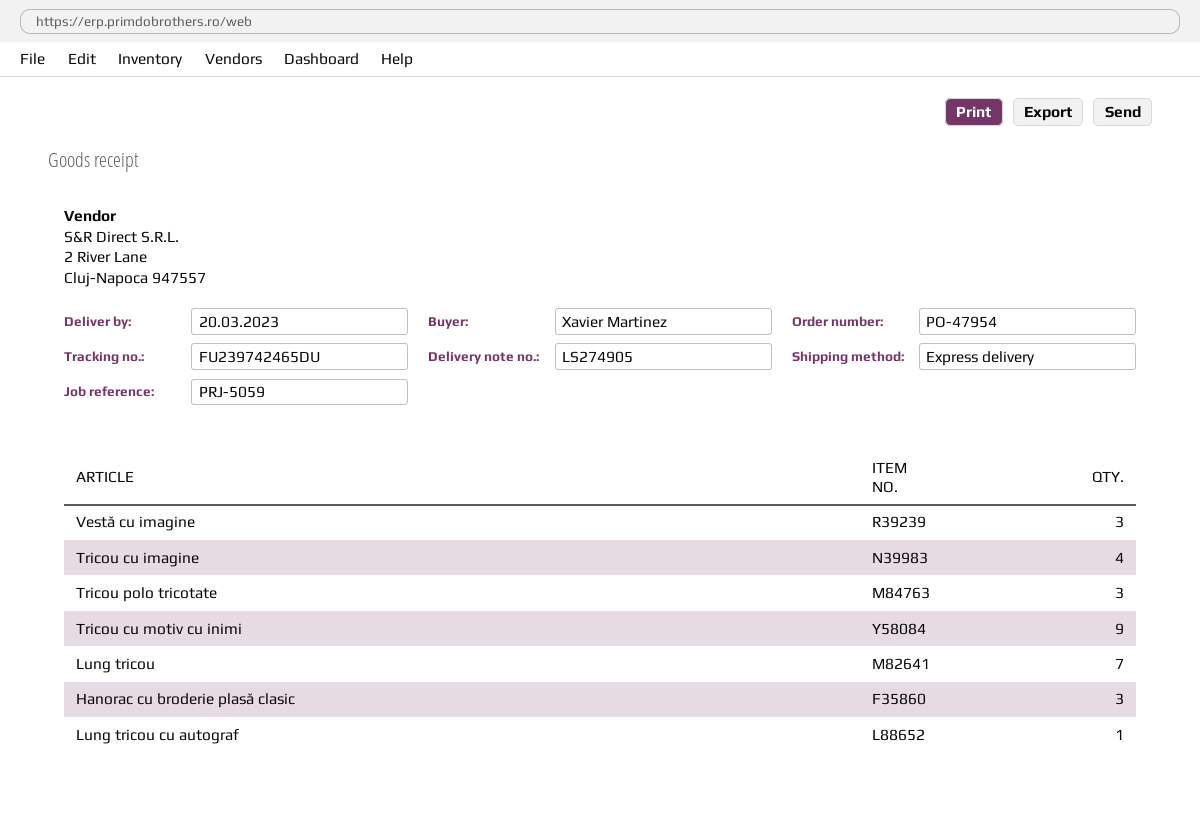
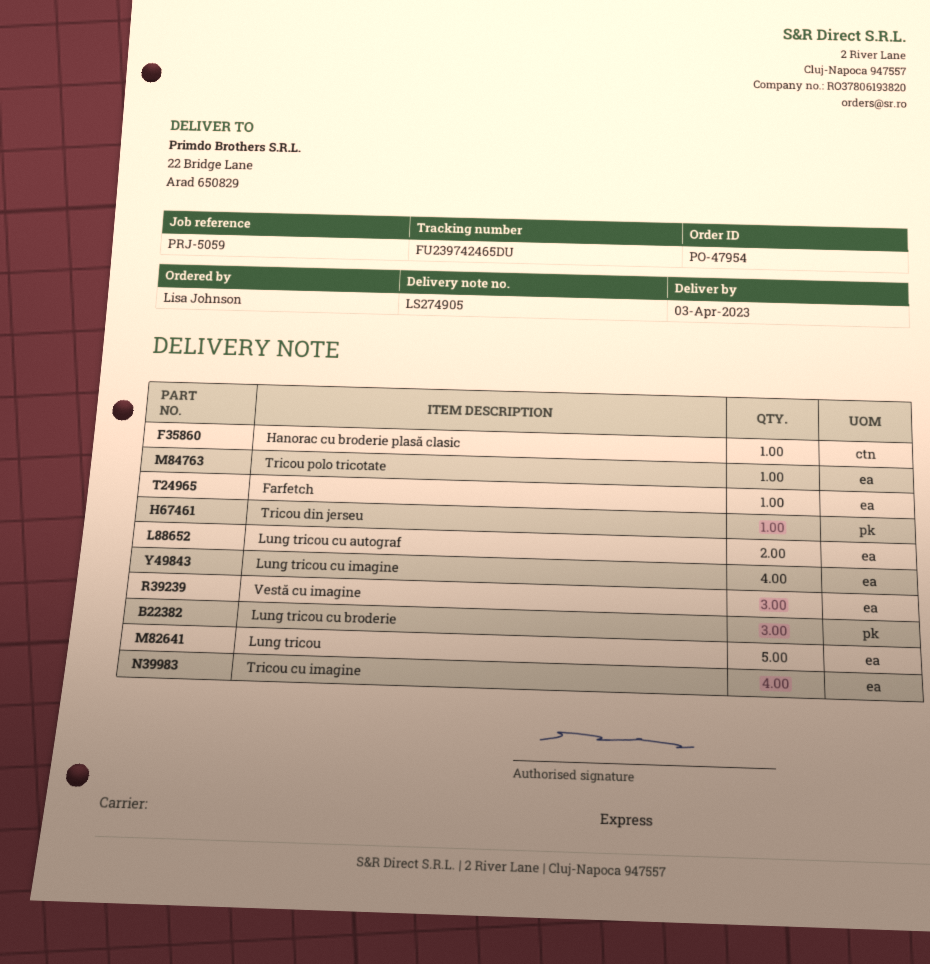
delivery date: 2023-03-20 -> 2023-04-03
ordered by: Xavier Martinez -> Lisa Johnson
Tricou polo tricotate: 3 -> 1
Tricou cu motiv cu inimi: 9 -> none
Lung tricou: 7 -> 5
Hanorac cu broderie plasă clasic: 3 -> 1
Lung tricou cu autograf: 1 -> 2
Farfetch: none -> 1
Tricou din jerseu: none -> 1
Lung tricou cu imagine: none -> 4
Lung tricou cu broderie: none -> 3

